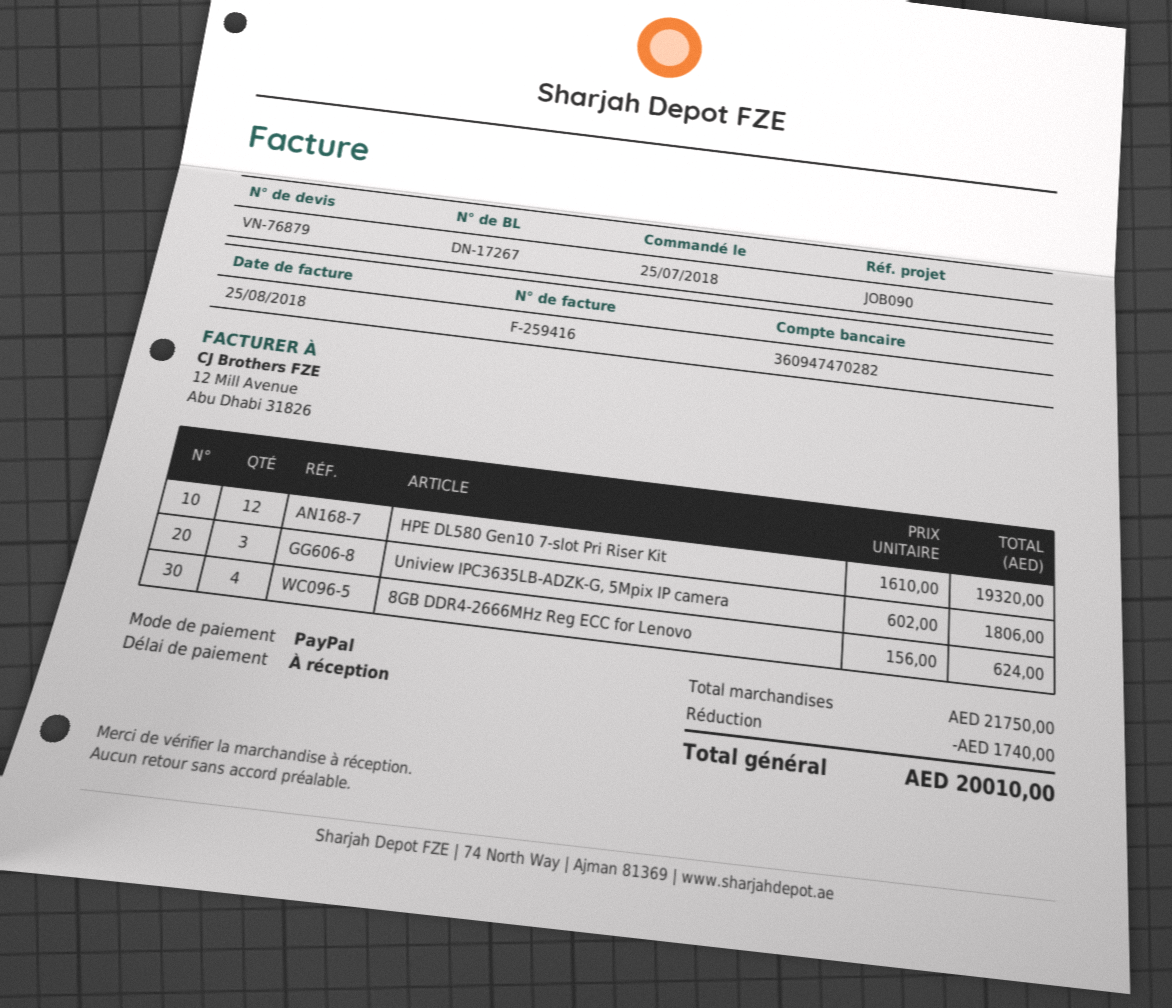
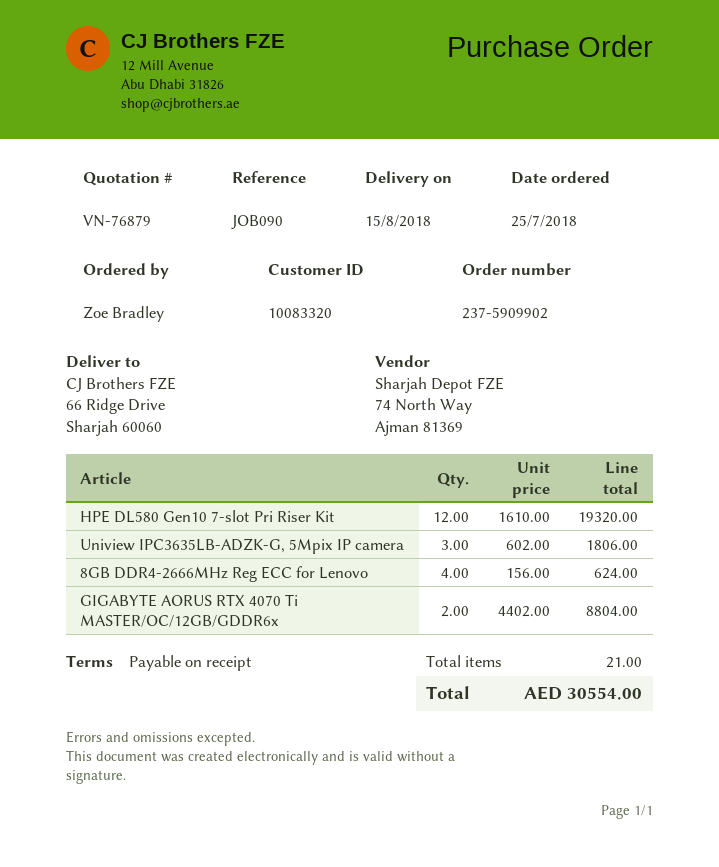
GIGABYTE AORUS RTX 4070 Ti MASTER/OC/12GB/GDDR6x: none -> 2 x 4402.00 = 8804.00
discount: 1740.00 -> none
total: 20010.00 -> 30554.00

